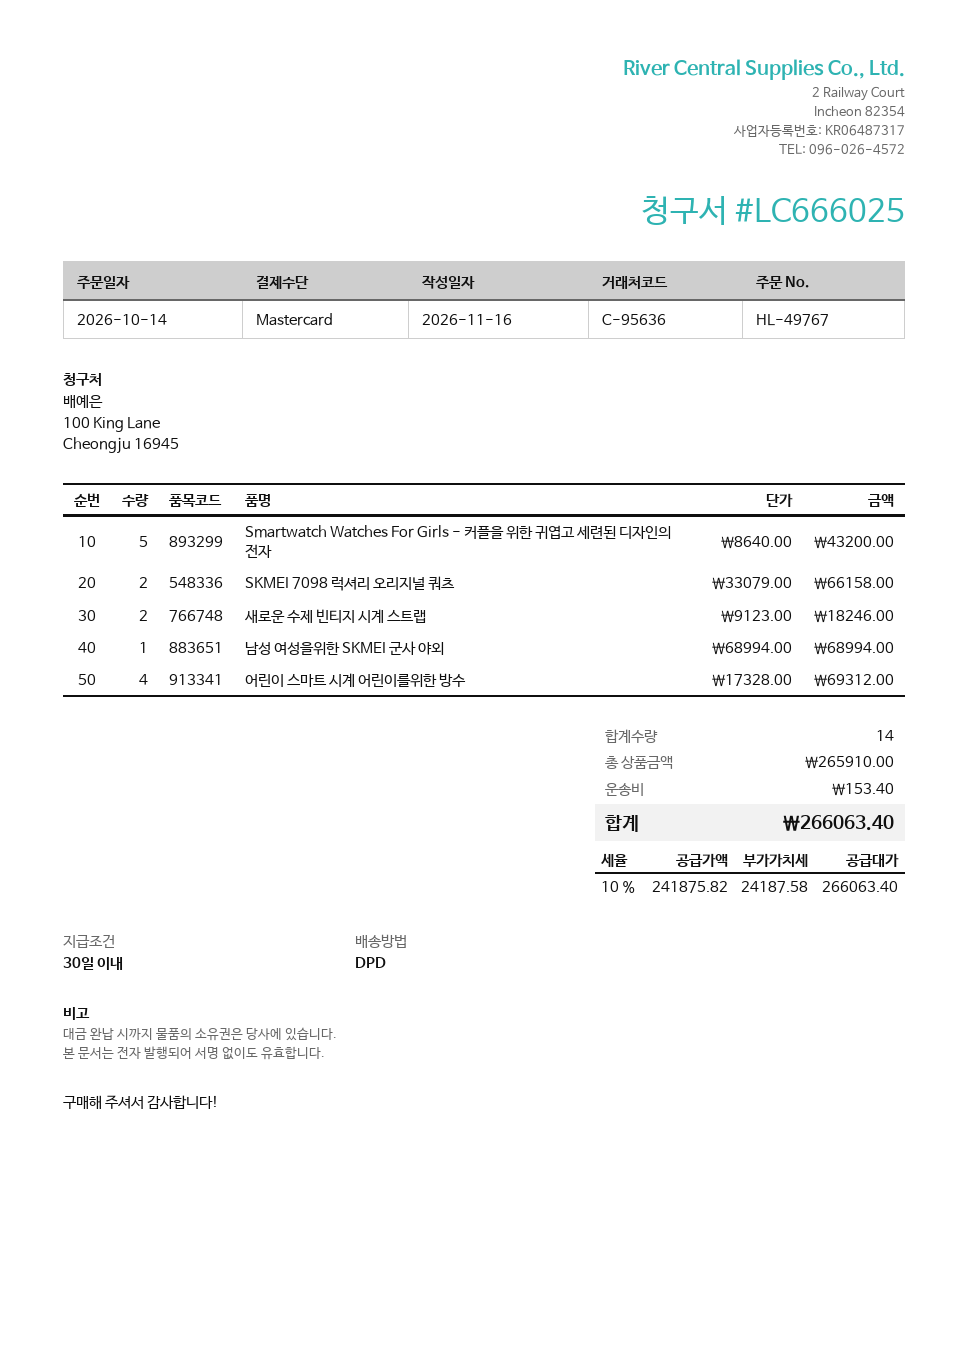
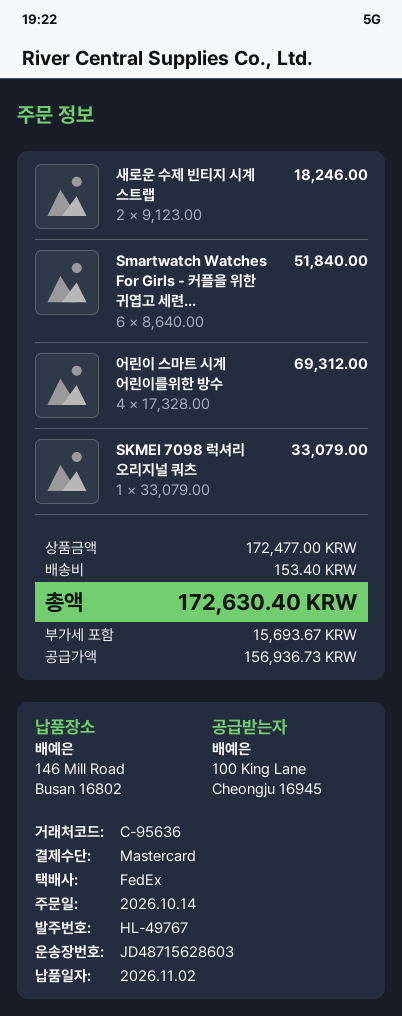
shipping method: DPD -> FedEx
Smartwatch Watches For Girls - 커플을 위한 귀엽고 세련된 디자인의 전자: 5 x 8640.00 = 43200.00 -> 6 x 8640.00 = 51840.00
SKMEI 7098 럭셔리 오리지널 쿼츠: 2 x 33079.00 = 66158.00 -> 1 x 33079.00 = 33079.00
남성 여성을위한 SKMEI 군사 야외: 1 x 68994.00 = 68994.00 -> none
subtotal: 265910.00 -> 172477.00
net: 241875.82 -> 156936.73
tax: 24187.58 -> 15693.67
total: 266063.40 -> 172630.40

